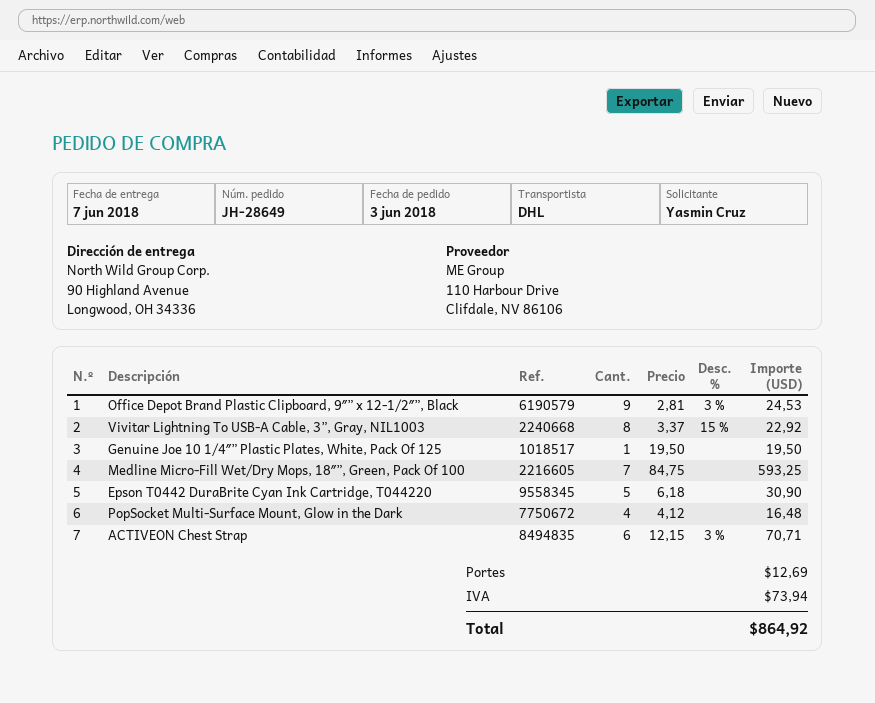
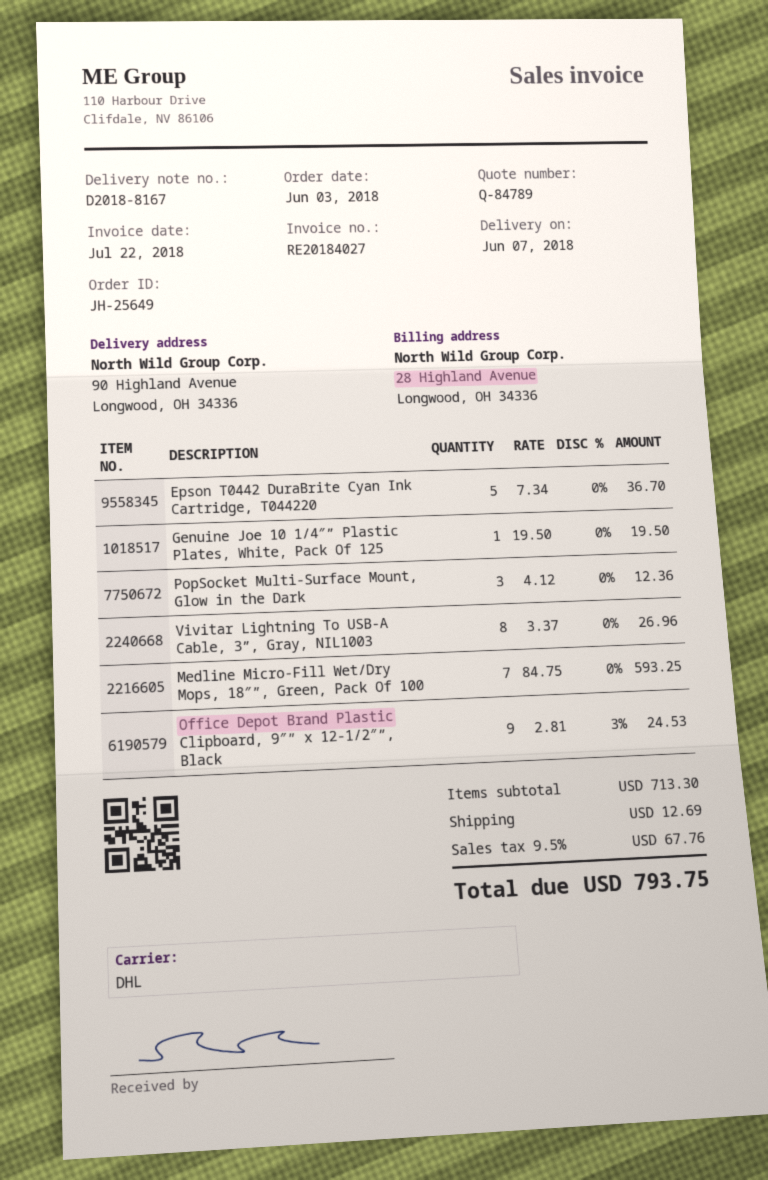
order number: JH-28649 -> JH-25649
Vivitar Lightning To USB-A Cable, 3”, Gray, NIL1003: 8 x 3.37 - 15% = 22.92 -> 8 x 3.37 = 26.96
Epson T0442 DuraBrite Cyan Ink Cartridge, T044220: 5 x 6.18 = 30.90 -> 5 x 7.34 = 36.70
PopSocket Multi-Surface Mount, Glow in the Dark: 4 x 4.12 = 16.48 -> 3 x 4.12 = 12.36
ACTIVEON Chest Strap: 6 x 12.15 - 3% = 70.71 -> none
tax: 73.94 -> 67.76
total: 864.92 -> 793.75

